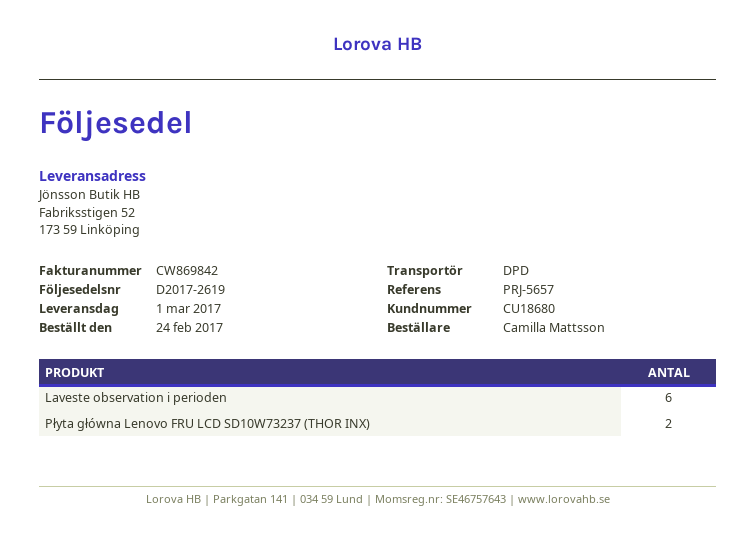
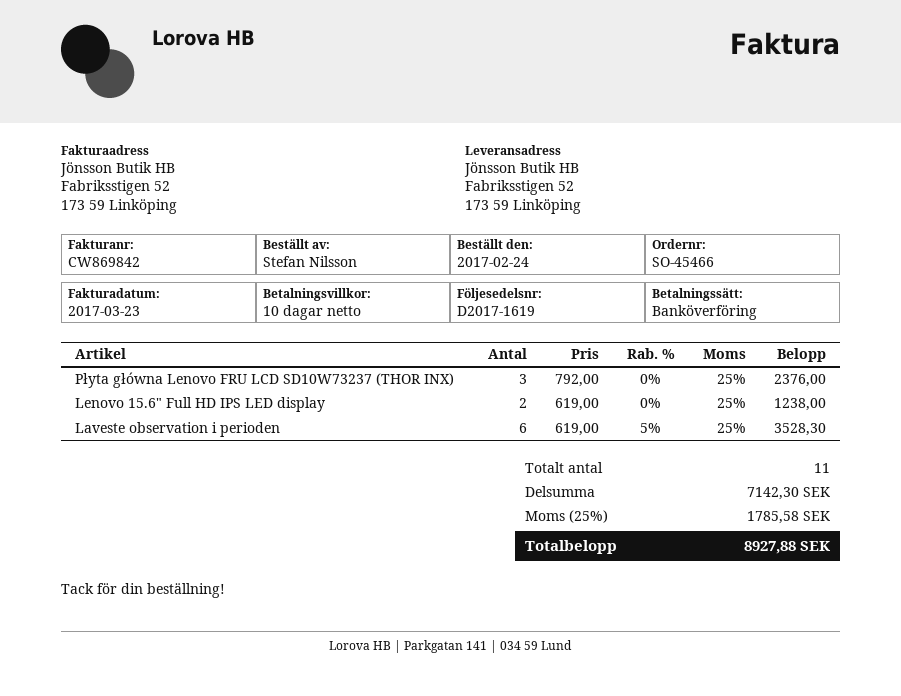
delivery note number: D2017-2619 -> D2017-1619
ordered by: Camilla Mattsson -> Stefan Nilsson
Płyta główna Lenovo FRU LCD SD10W73237 (THOR INX): 2 -> 3
Lenovo 15.6" Full HD IPS LED display: none -> 2

